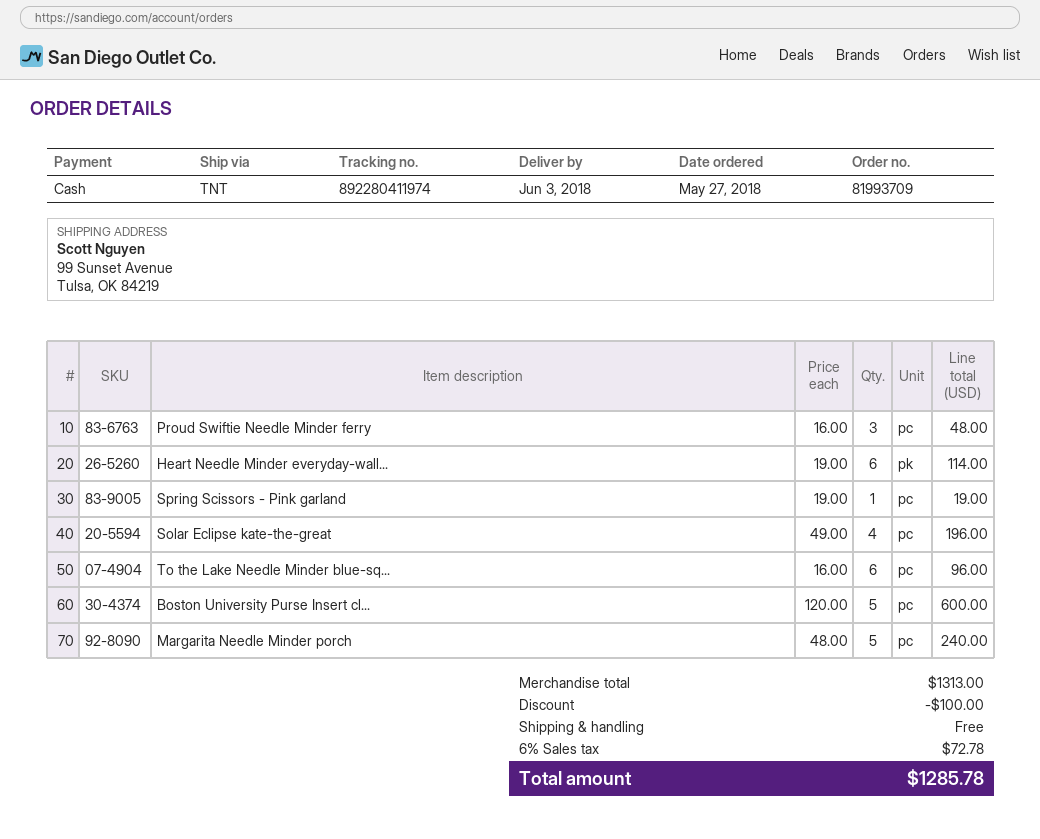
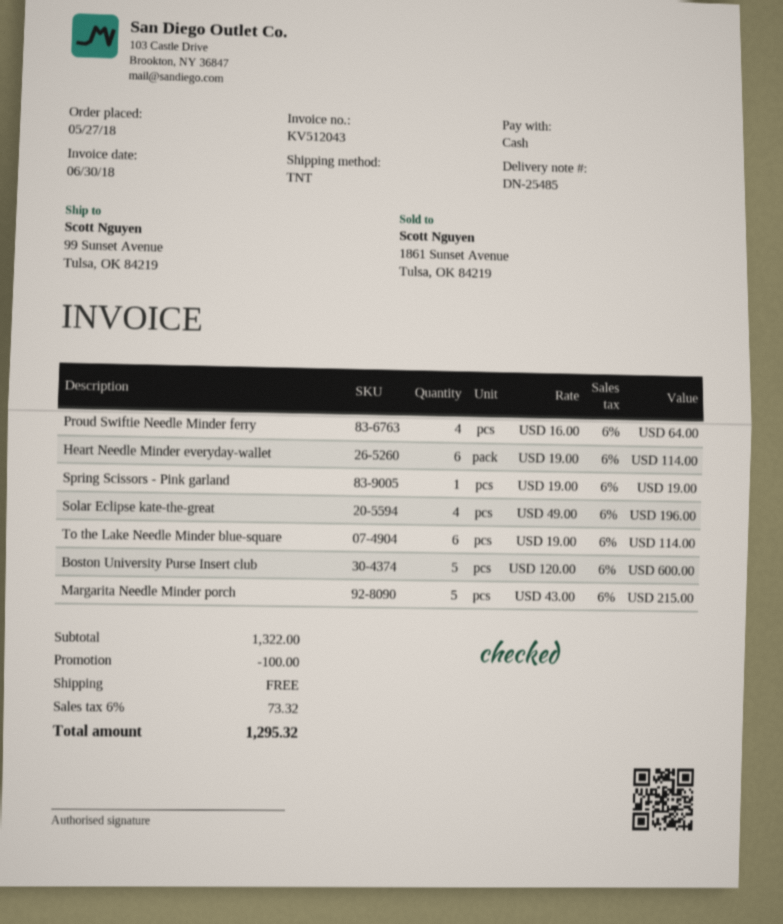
Proud Swiftie Needle Minder ferry: 3 x 16.00 = 48.00 -> 4 x 16.00 = 64.00
To the Lake Needle Minder blue-sq...: 6 x 16.00 = 96.00 -> 6 x 19.00 = 114.00
Margarita Needle Minder porch: 5 x 48.00 = 240.00 -> 5 x 43.00 = 215.00
subtotal: 1313.00 -> 1322.00
tax: 6% = 72.78 -> 6% = 73.32
total: 1285.78 -> 1295.32

